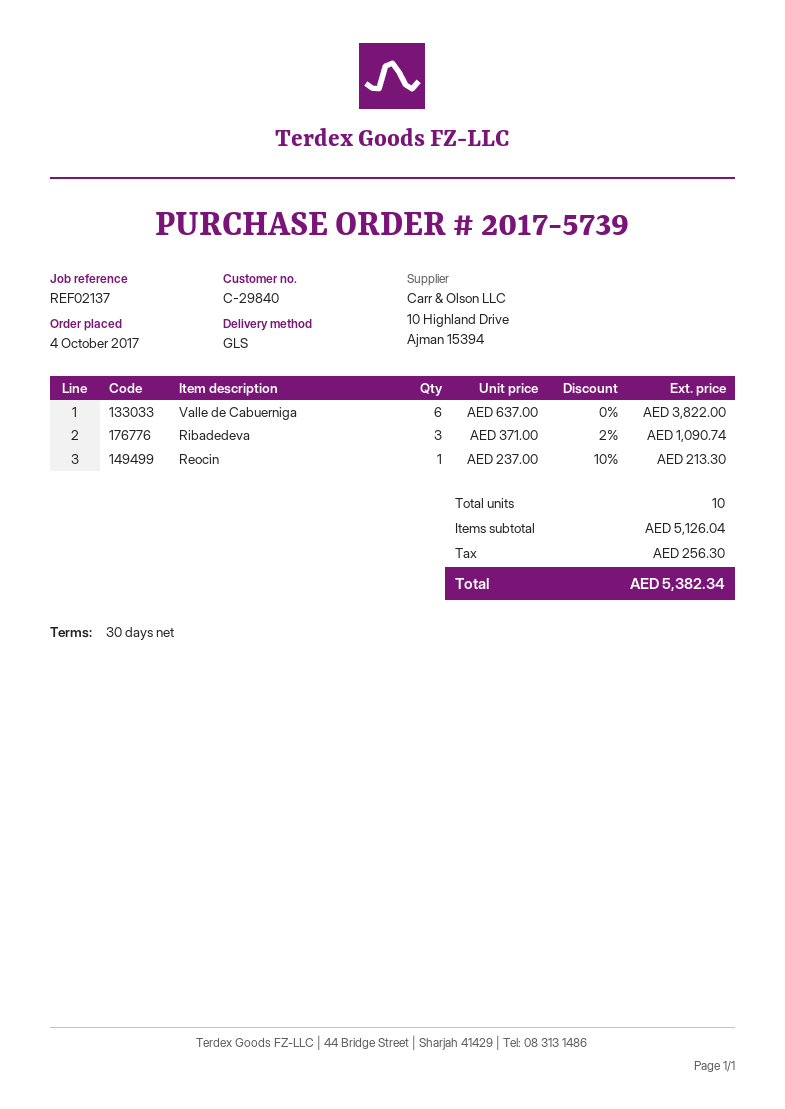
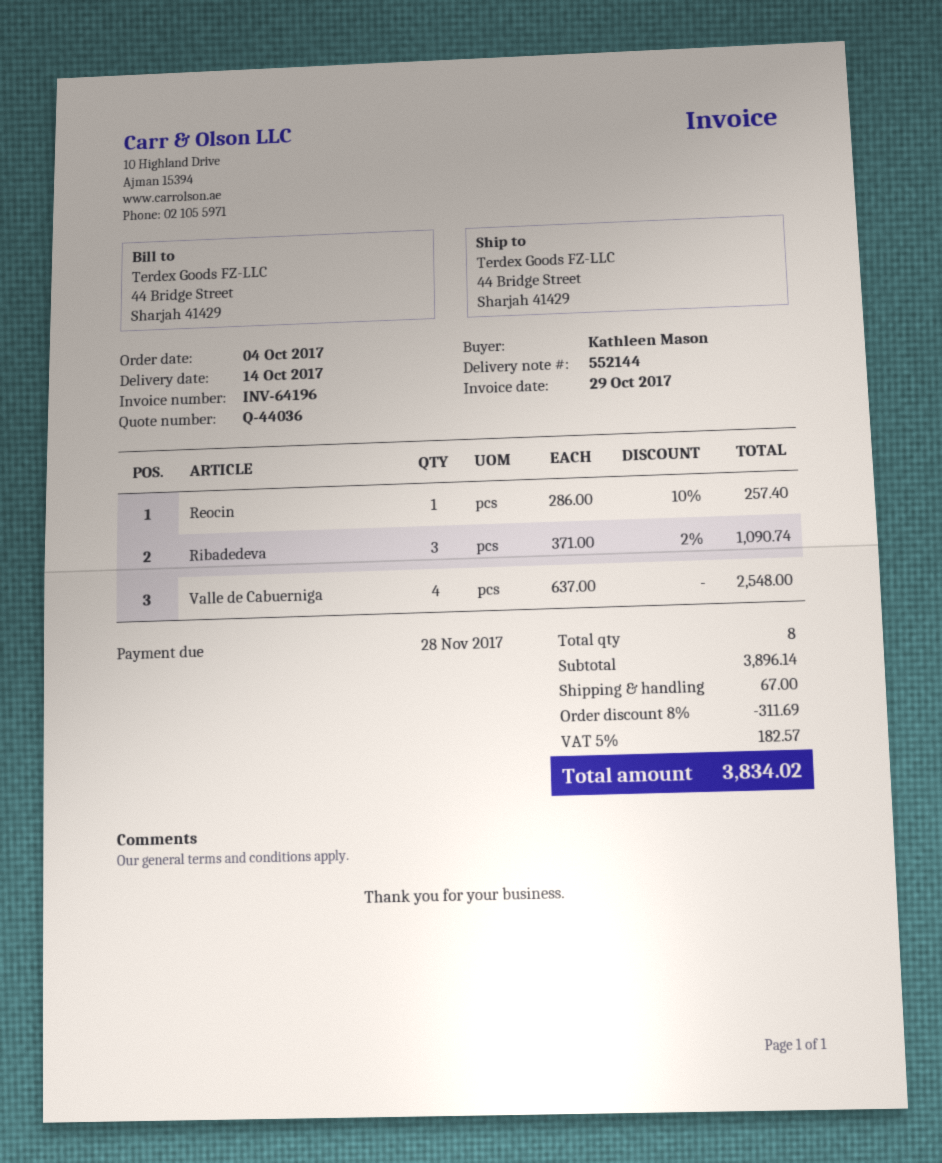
Valle de Cabuerniga: 6 x 637.00 = 3822.00 -> 4 x 637.00 = 2548.00
Reocin: 1 x 237.00 - 10% = 213.30 -> 1 x 286.00 - 10% = 257.40
total quantity: 10 -> 8
subtotal: 5126.04 -> 3896.14
discount: none -> 8% = 311.69
shipping: none -> 67.00
tax: 256.30 -> 182.57
total: 5382.34 -> 3834.02

